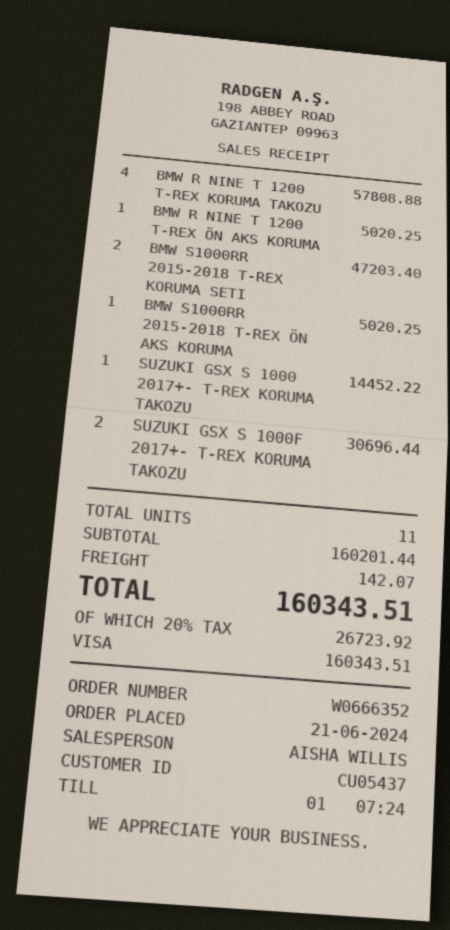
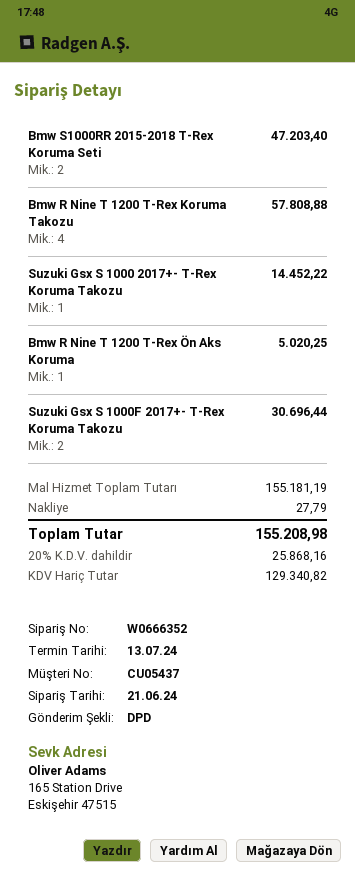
BMW S1000RR 2015-2018 T-REX ÖN AKS KORUMA: 1 for 5020.25 -> none
subtotal: 160201.44 -> 155181.19
shipping: 142.07 -> 27.79
tax: 20% = 26723.92 -> 20% = 25868.16
total: 160343.51 -> 155208.98

